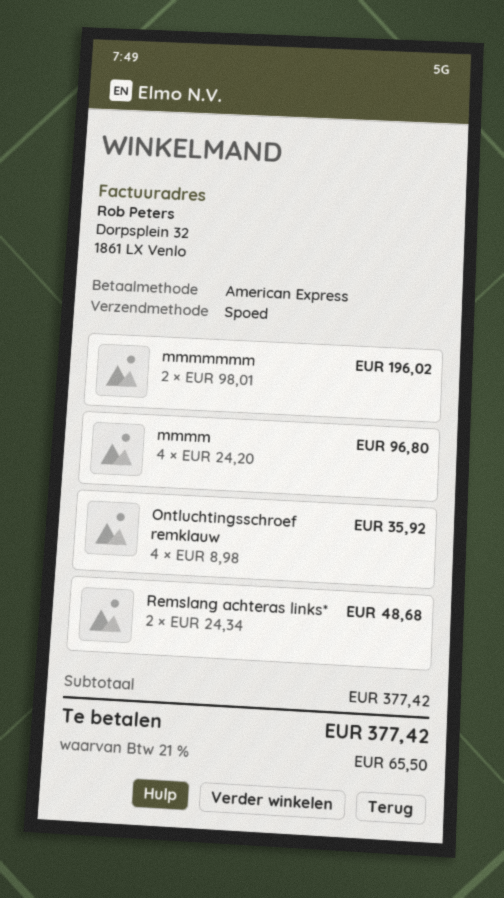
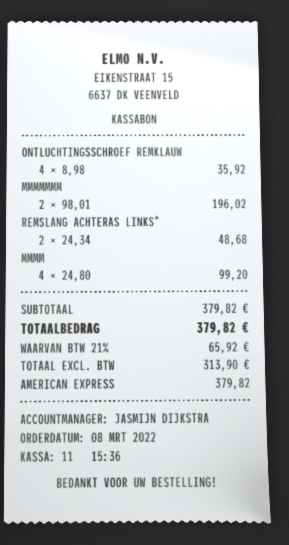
mmmm: 4 x 24.20 = 96.80 -> 4 x 24.80 = 99.20
subtotal: 377.42 -> 379.82
tax: 21% = 65.50 -> 21% = 65.92
total: 377.42 -> 379.82

